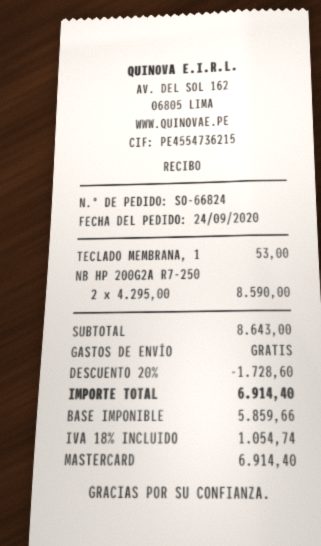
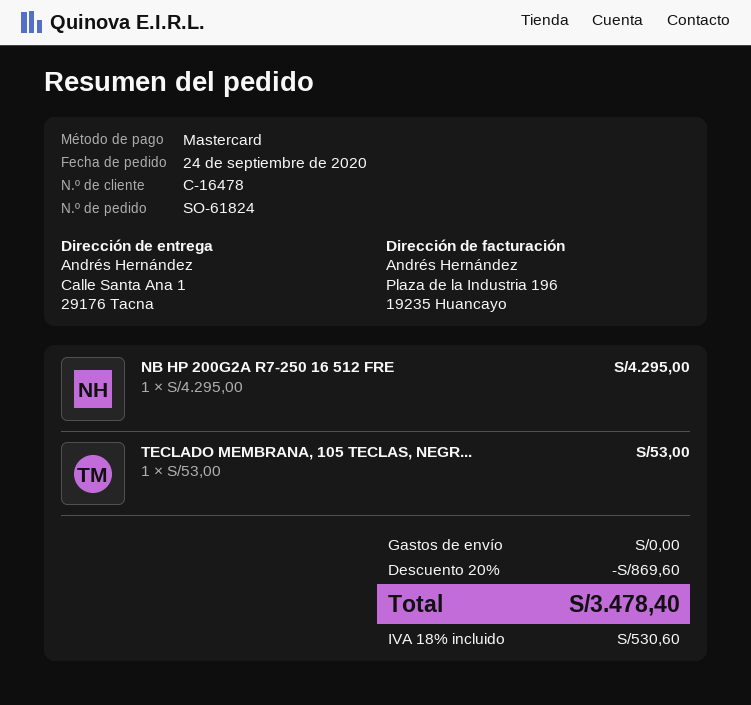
order number: SO-66824 -> SO-61824
NB HP 200G2A R7-250: 2 x 4295.00 = 8590.00 -> 1 x 4295.00 = 4295.00
discount: 20% = 1728.60 -> 20% = 869.60
tax: 18% = 1054.74 -> 18% = 530.60
total: 6914.40 -> 3478.40

